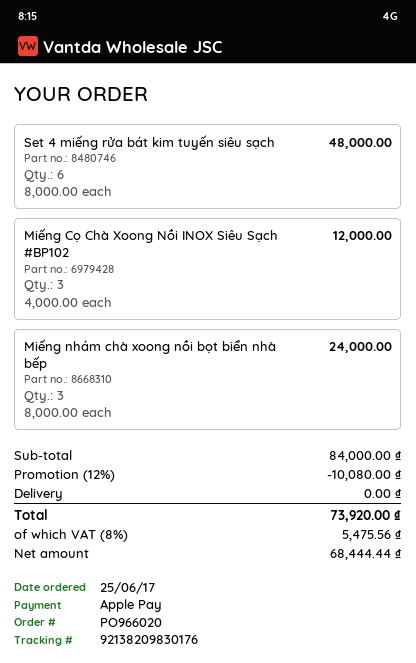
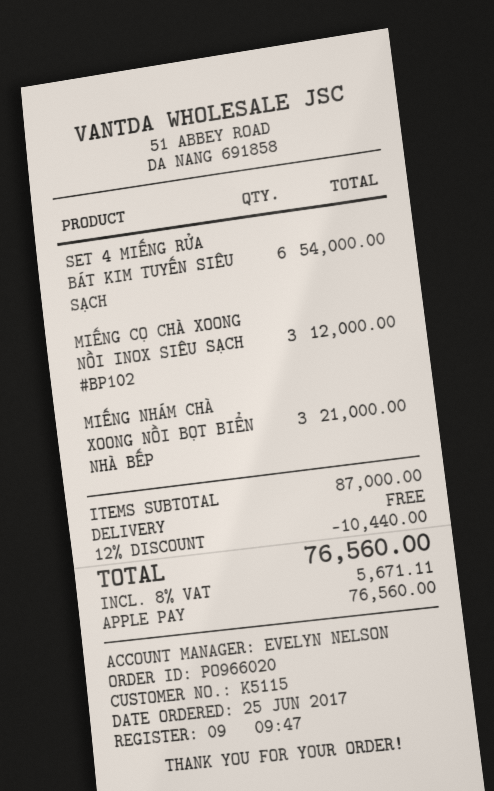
Set 4 miếng rửa bát kim tuyến siêu sạch: 6 for 48000.00 -> 6 for 54000.00
Miếng nhám chà xoong nồi bọt biển nhà bếp: 3 for 24000.00 -> 3 for 21000.00
subtotal: 84000.00 -> 87000.00
discount: 12% = 10080.00 -> 12% = 10440.00
tax: 8% = 5475.56 -> 8% = 5671.11
total: 73920.00 -> 76560.00

